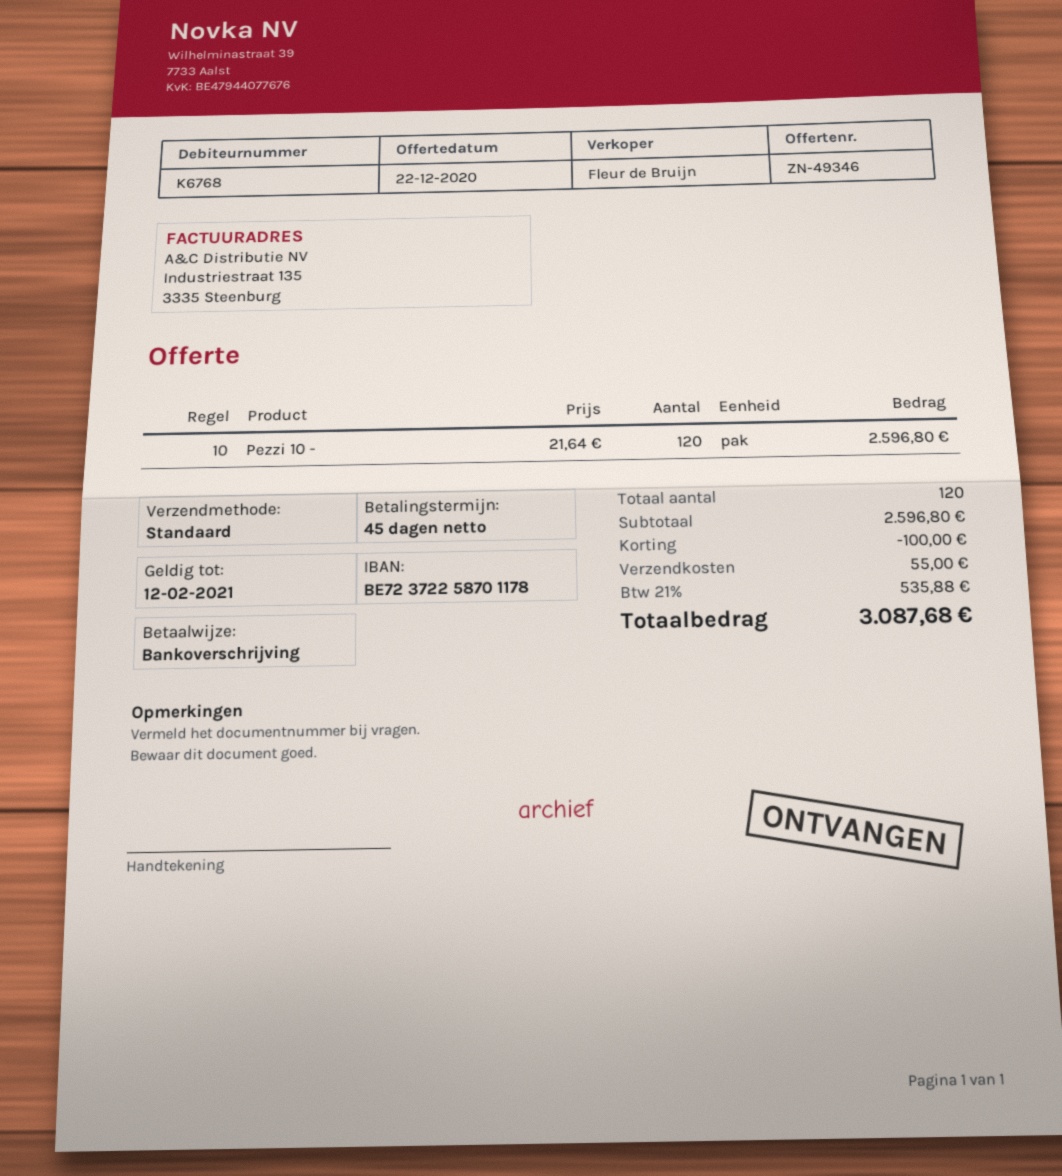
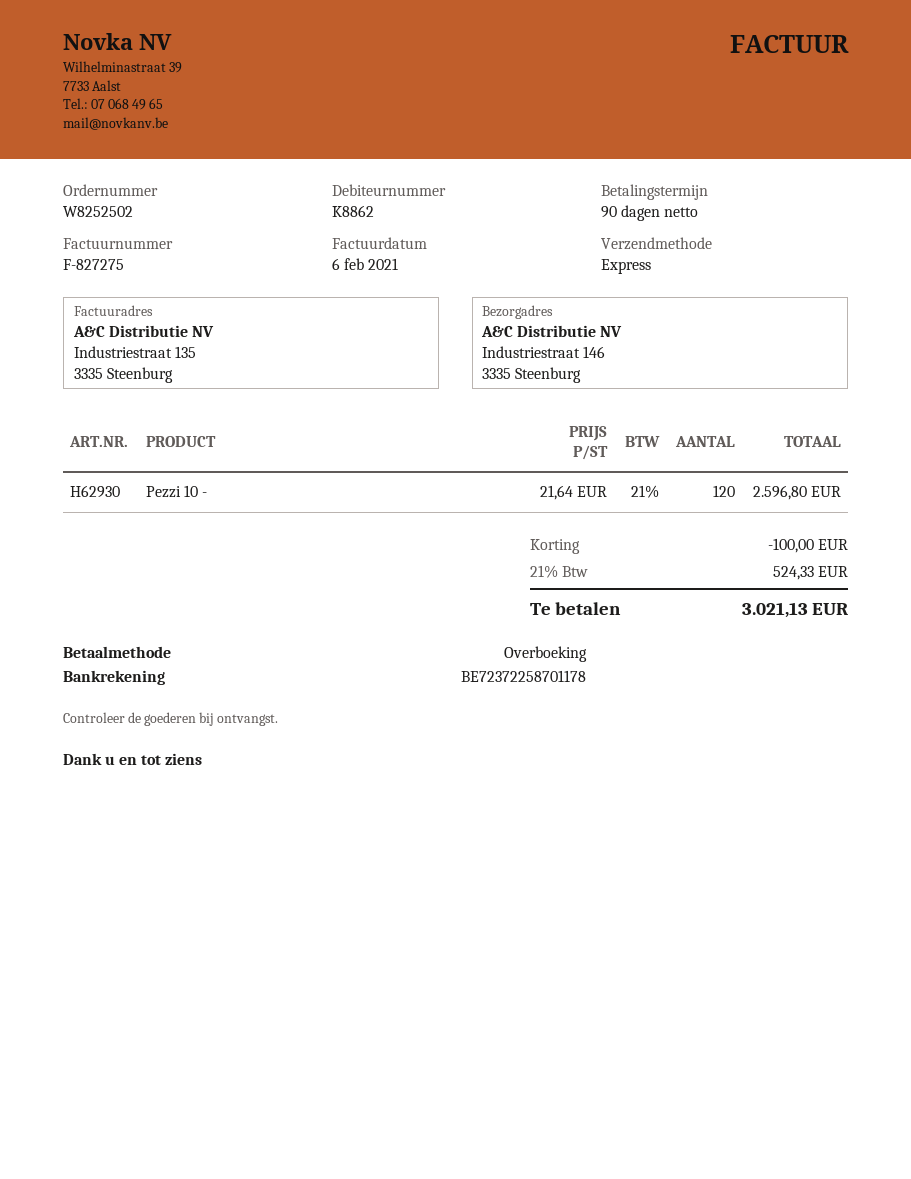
payment terms: 45 days -> 90 days
customer number: K6768 -> K8862
shipping method: standard -> express
shipping: 55.00 -> none
tax: 21% = 535.88 -> 21% = 524.33
total: 3087.68 -> 3021.13

